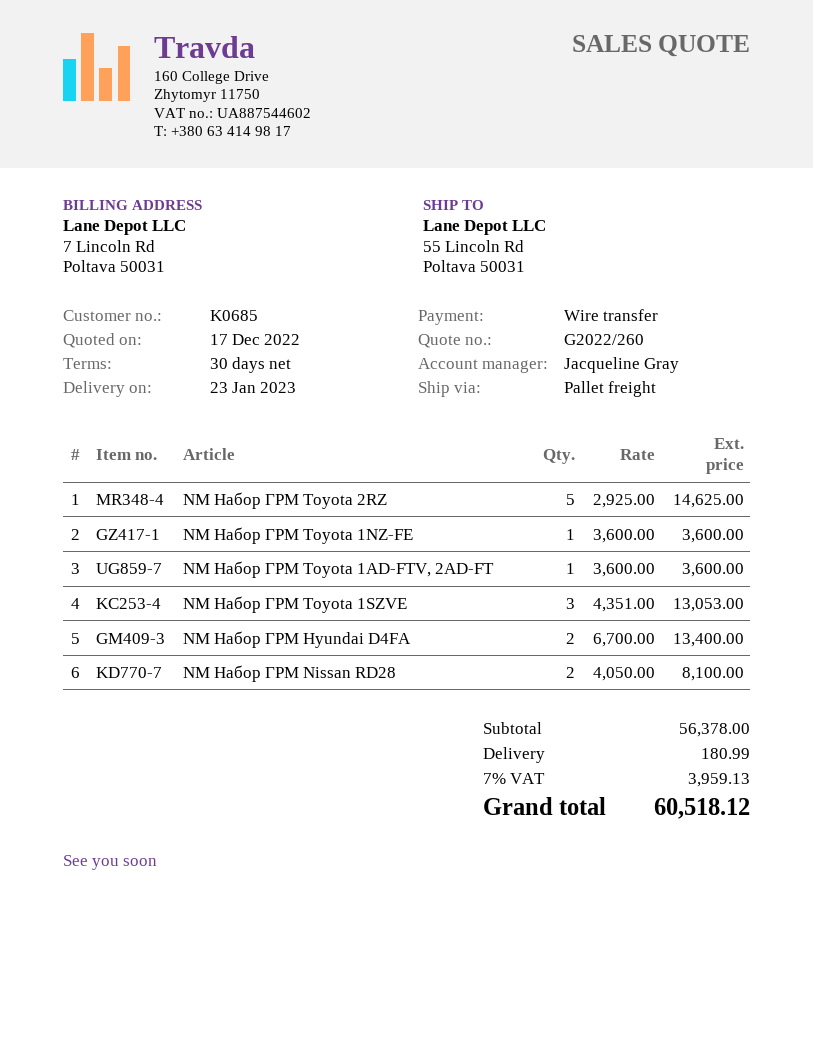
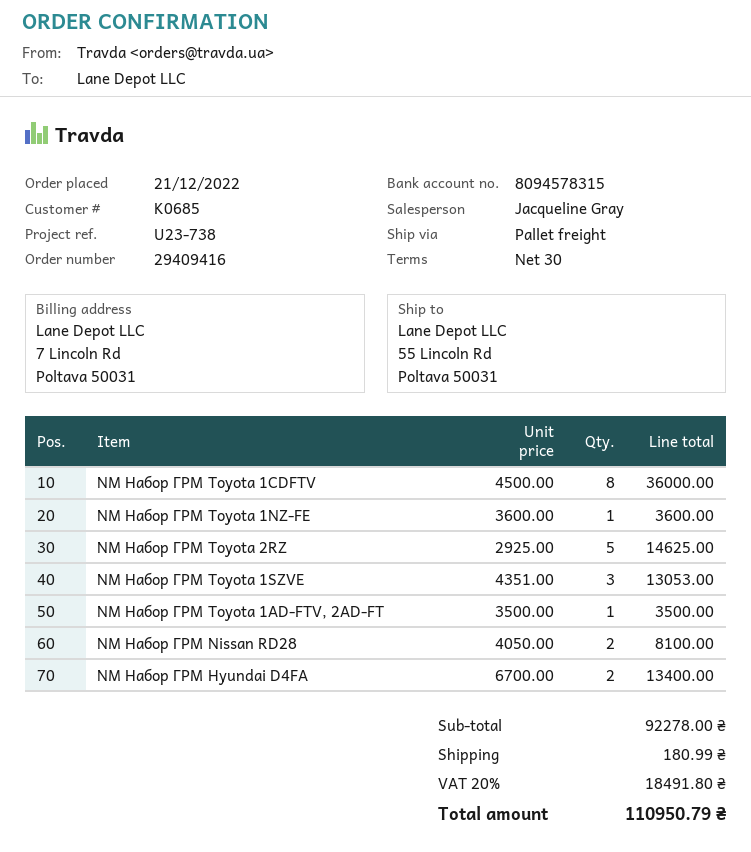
NM Набор ГРМ Toyota 1AD-FTV, 2AD-FT: 1 x 3600.00 = 3600.00 -> 1 x 3500.00 = 3500.00
NM Набор ГРМ Toyota 1CDFTV: none -> 8 x 4500.00 = 36000.00
subtotal: 56378.00 -> 92278.00
tax: 7% = 3959.13 -> 20% = 18491.80
total: 60518.12 -> 110950.79

